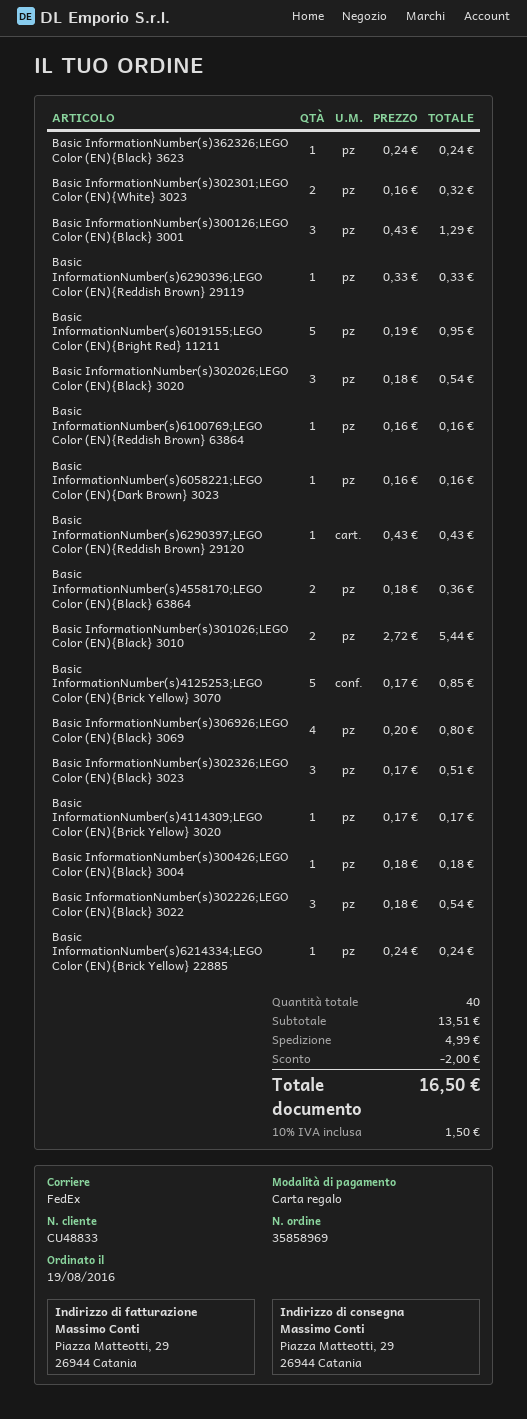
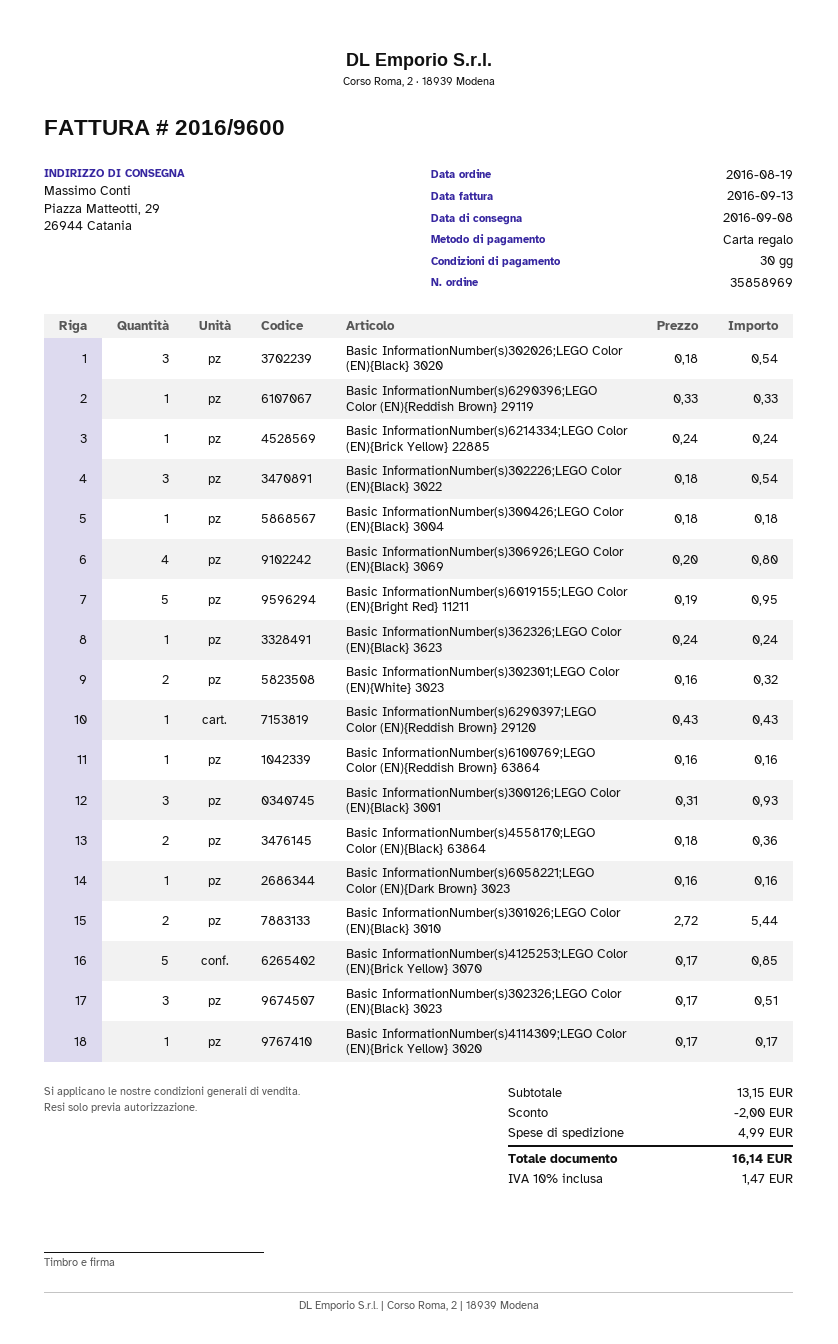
Basic InformationNumber(s)300126;LEGO Color (EN){Black} 3001: 3 x 0.43 = 1.29 -> 3 x 0.31 = 0.93
subtotal: 13.51 -> 13.15
tax: 10% = 1.50 -> 10% = 1.47
total: 16.50 -> 16.14

